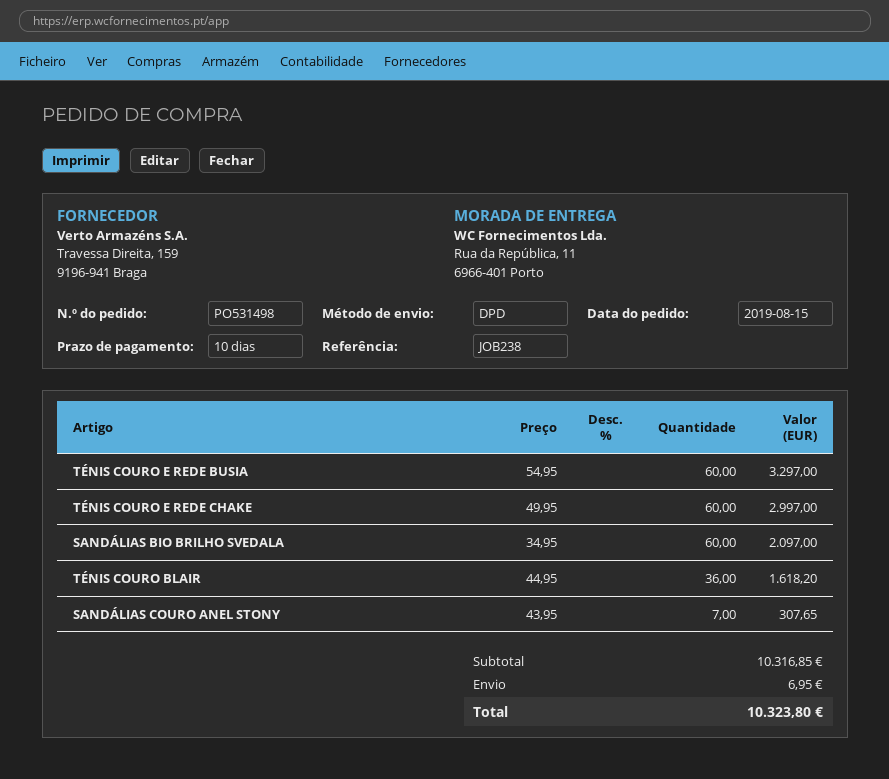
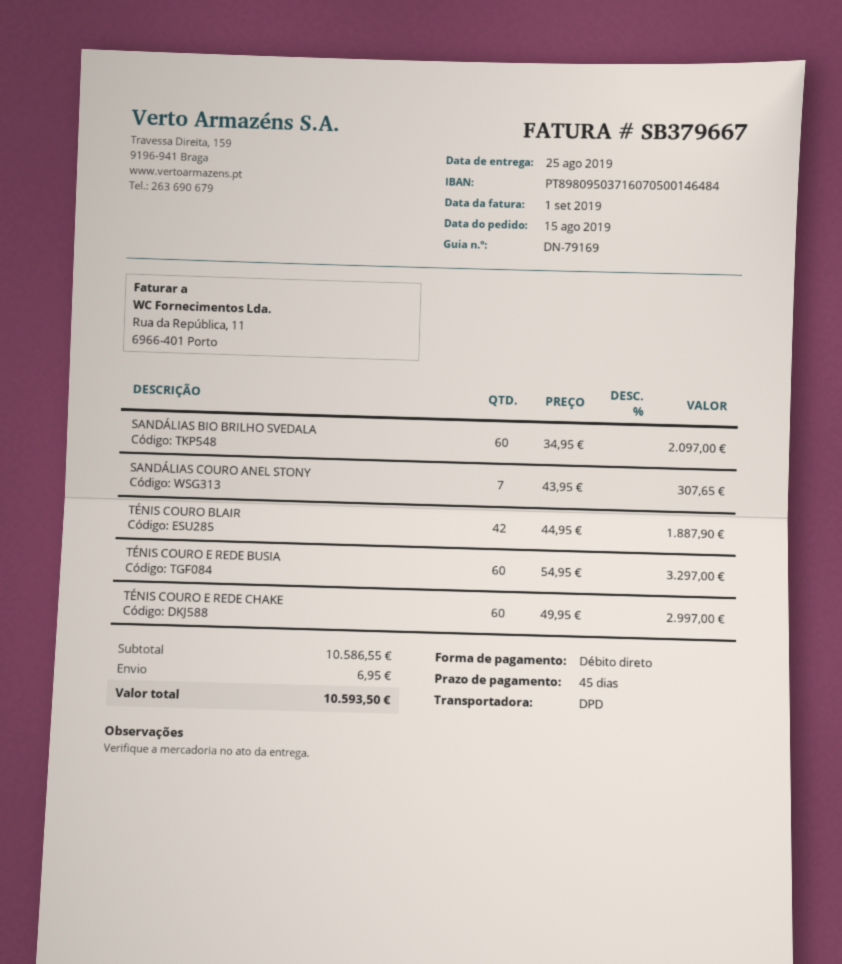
payment terms: 10 days -> 45 days
TÉNIS COURO BLAIR: 36 x 44.95 = 1618.20 -> 42 x 44.95 = 1887.90
subtotal: 10316.85 -> 10586.55
total: 10323.80 -> 10593.50

